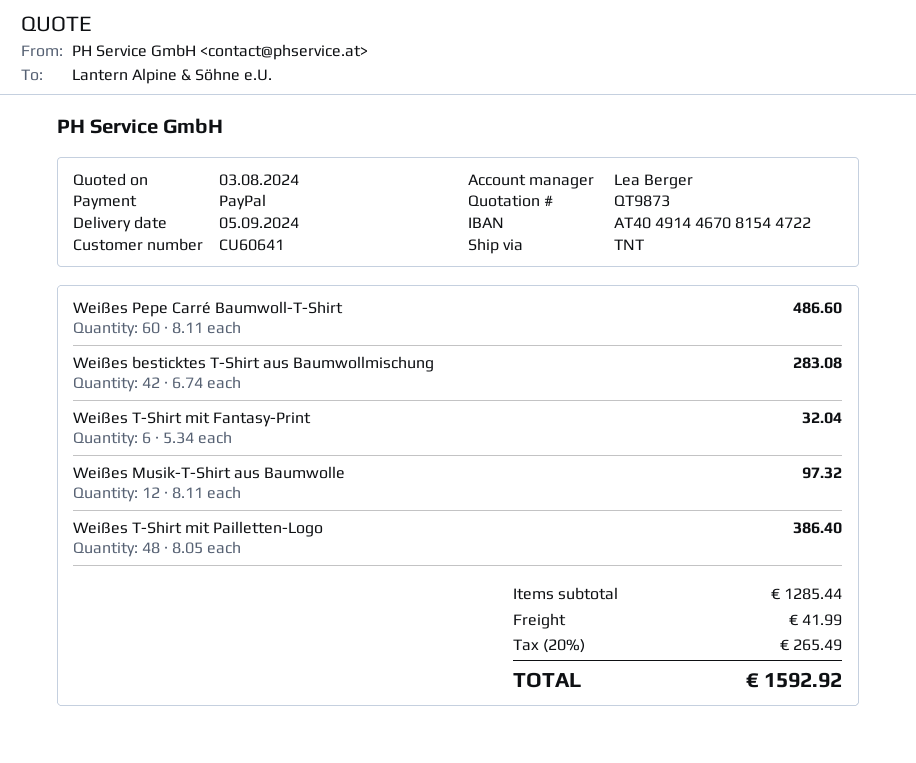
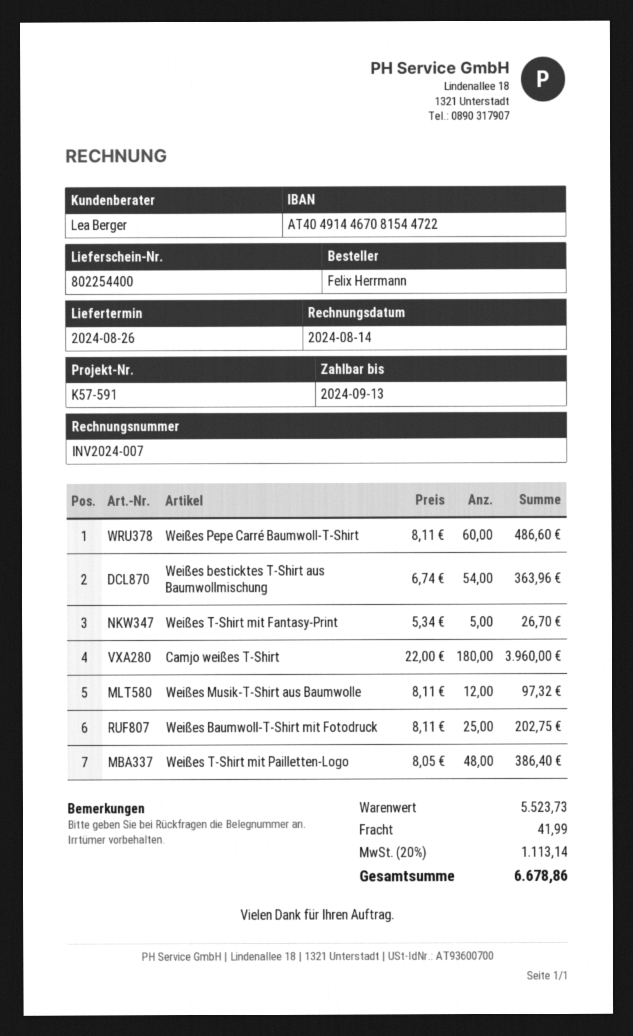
delivery date: 2024-09-05 -> 2024-08-26
Weißes besticktes T-Shirt aus Baumwollmischung: 42 x 6.74 = 283.08 -> 54 x 6.74 = 363.96
Weißes T-Shirt mit Fantasy-Print: 6 x 5.34 = 32.04 -> 5 x 5.34 = 26.70
Camjo weißes T-Shirt: none -> 180 x 22.00 = 3960.00
Weißes Baumwoll-T-Shirt mit Fotodruck: none -> 25 x 8.11 = 202.75
subtotal: 1285.44 -> 5523.73
tax: 20% = 265.49 -> 20% = 1113.14
total: 1592.92 -> 6678.86

